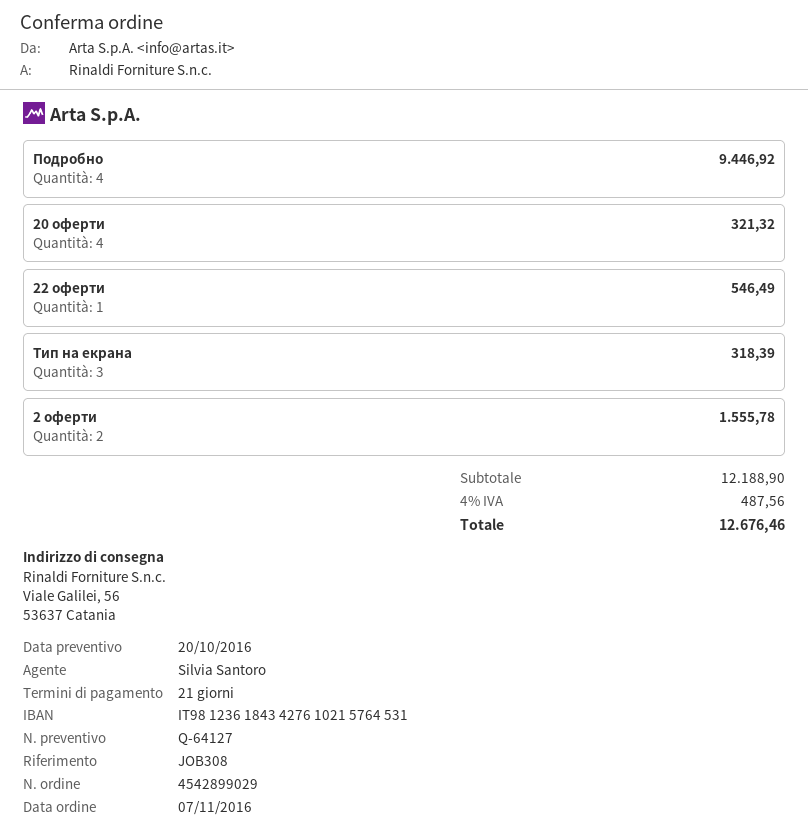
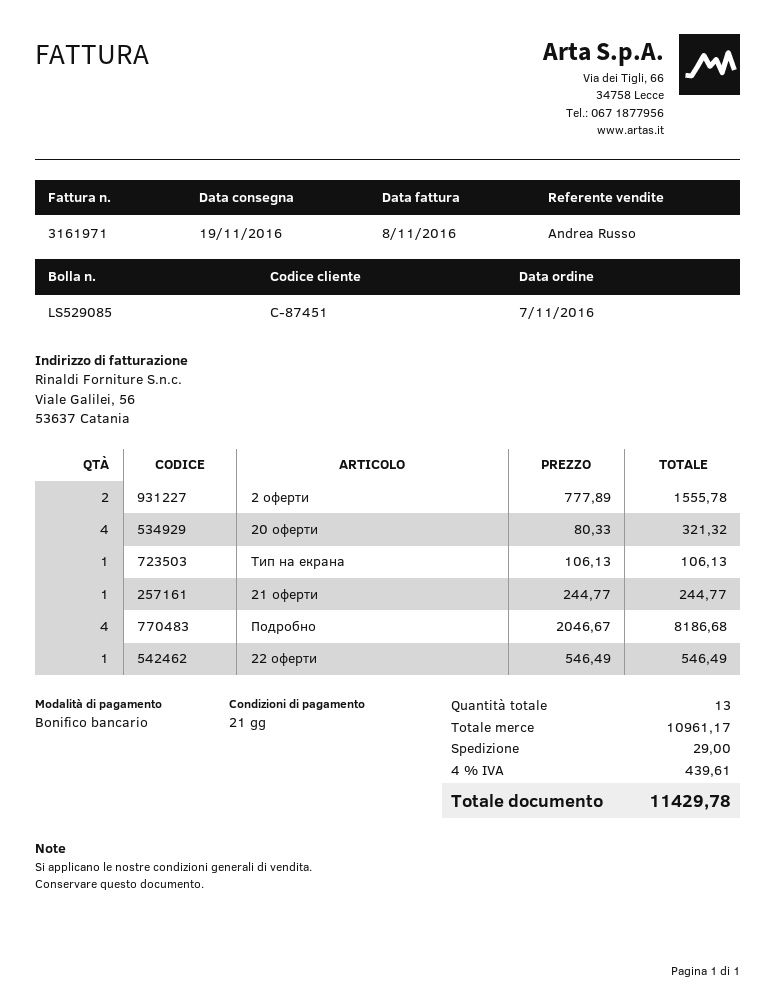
sales rep: Silvia Santoro -> Andrea Russo
Подробно: 4 for 9446.92 -> 4 for 8186.68
Тип на екрана: 3 for 318.39 -> 1 for 106.13
21 оферти: none -> 1 for 244.77
subtotal: 12188.90 -> 10961.17
shipping: none -> 29.00
tax: 4% = 487.56 -> 4% = 439.61
total: 12676.46 -> 11429.78

